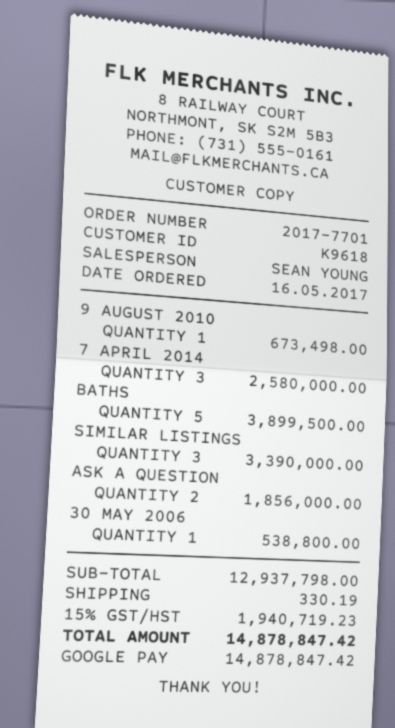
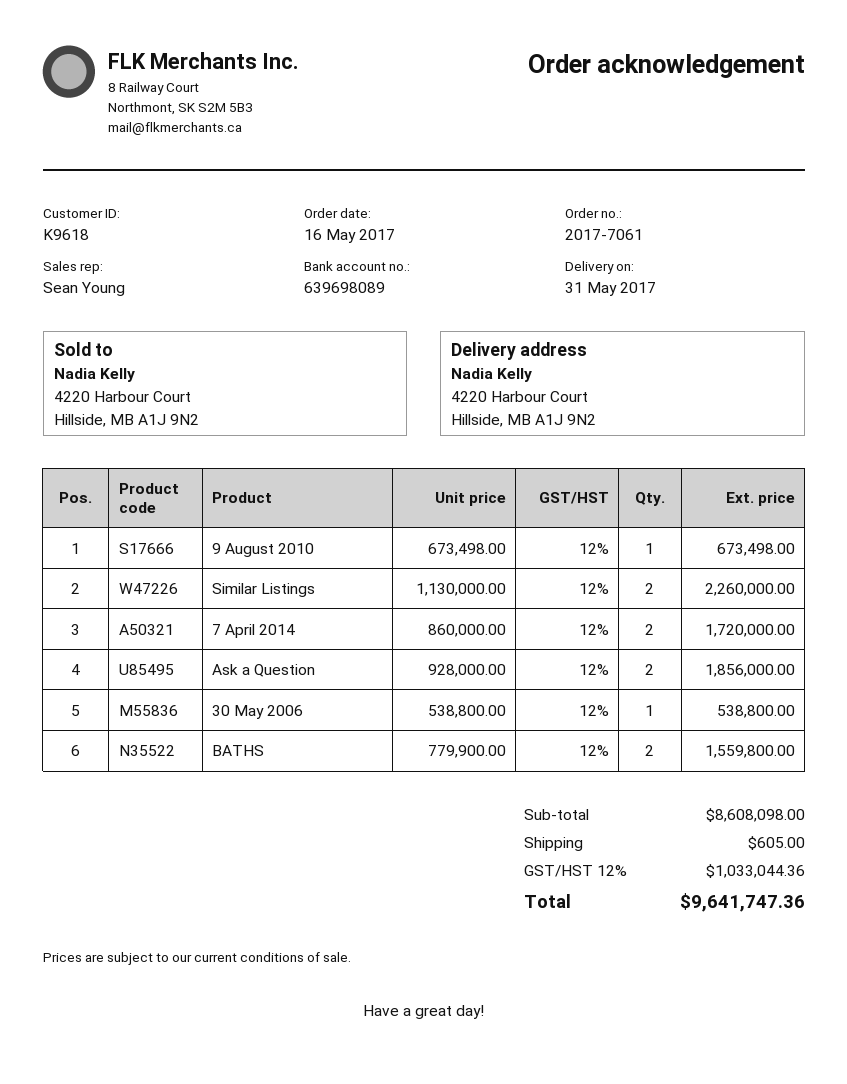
order number: 2017-7701 -> 2017-7061
7 APRIL 2014: 3 for 2580000.00 -> 2 for 1720000.00
BATHS: 5 for 3899500.00 -> 2 for 1559800.00
SIMILAR LISTINGS: 3 for 3390000.00 -> 2 for 2260000.00
subtotal: 12937798.00 -> 8608098.00
shipping: 330.19 -> 605.00
tax: 15% = 1940719.23 -> 12% = 1033044.36
total: 14878847.42 -> 9641747.36

